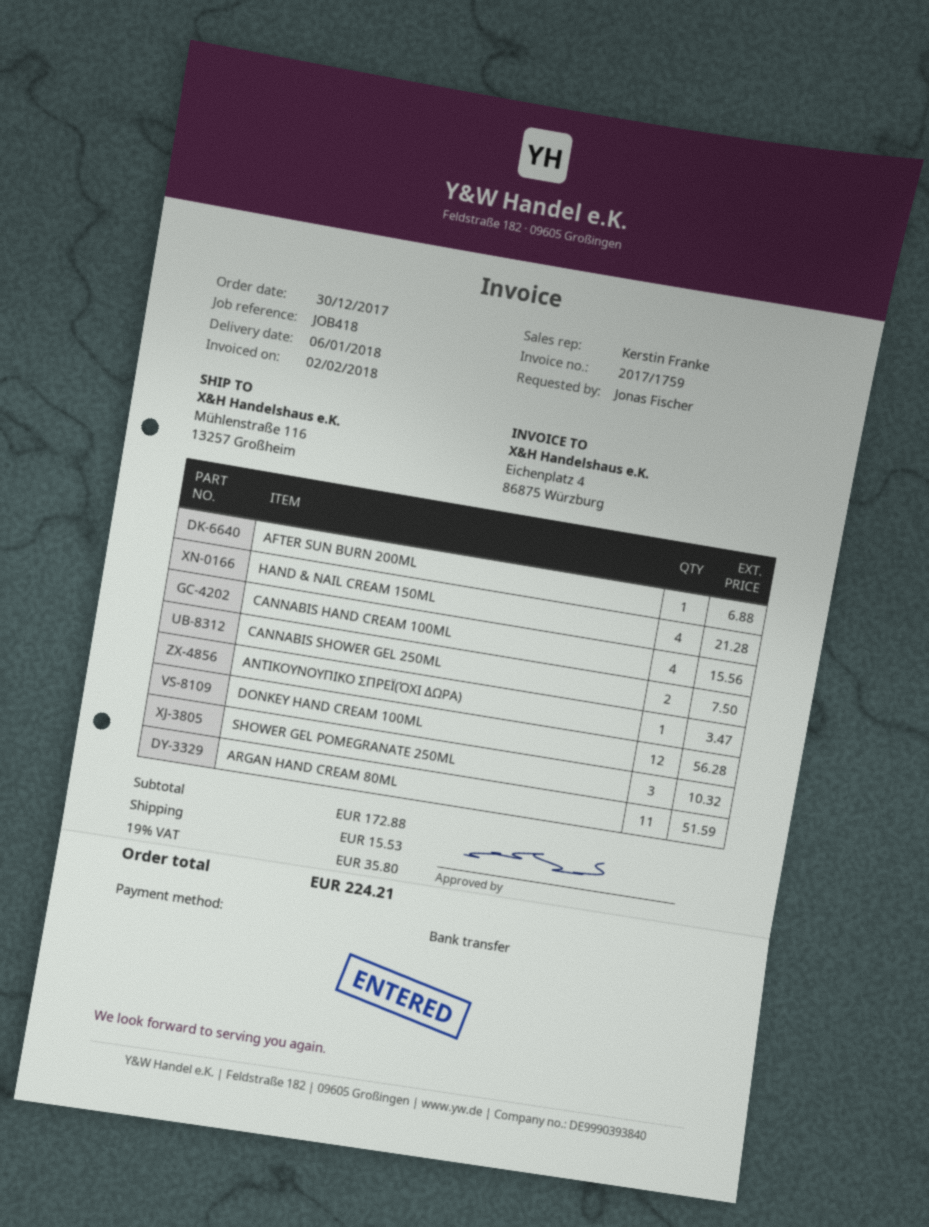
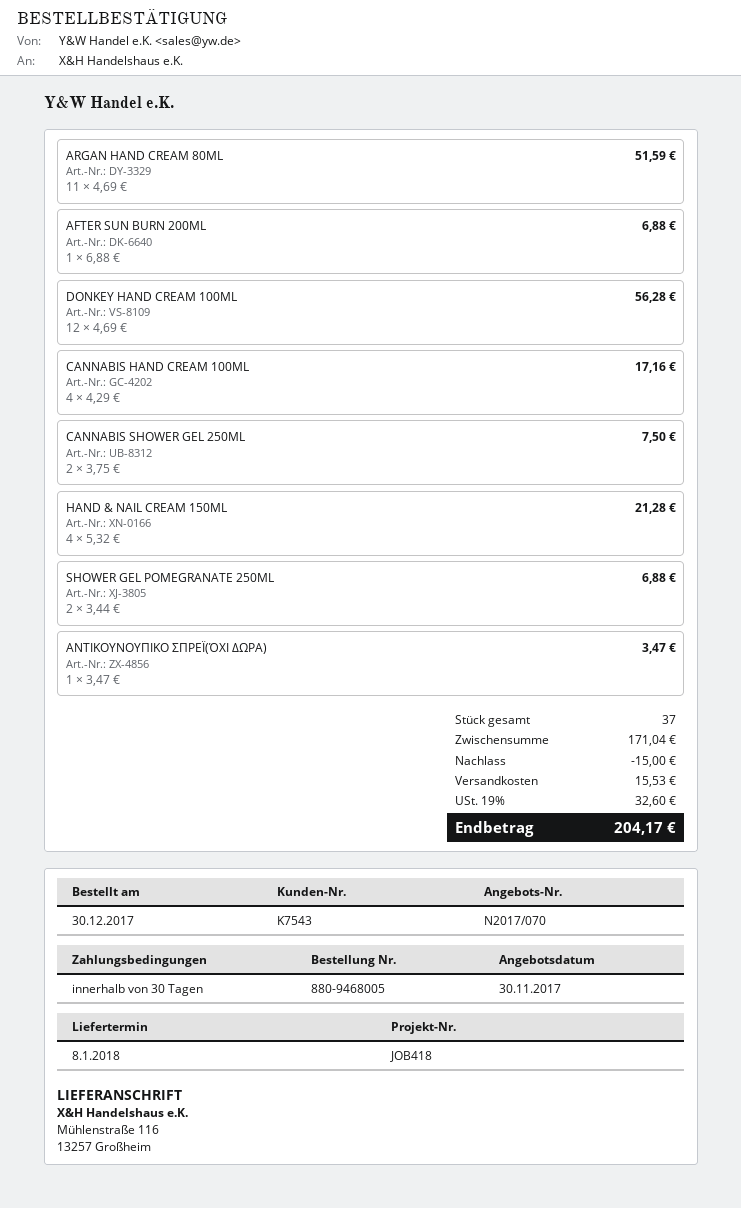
delivery date: 2018-01-06 -> 2018-01-08
CANNABIS HAND CREAM 100ML: 4 for 15.56 -> 4 for 17.16
SHOWER GEL POMEGRANATE 250ML: 3 for 10.32 -> 2 for 6.88
subtotal: 172.88 -> 171.04
discount: none -> 15.00
tax: 19% = 35.80 -> 19% = 32.60
total: 224.21 -> 204.17

